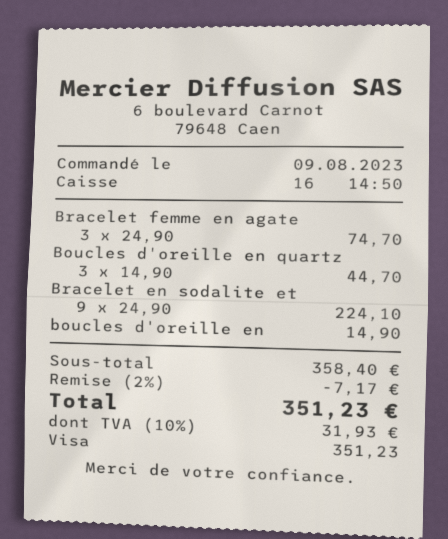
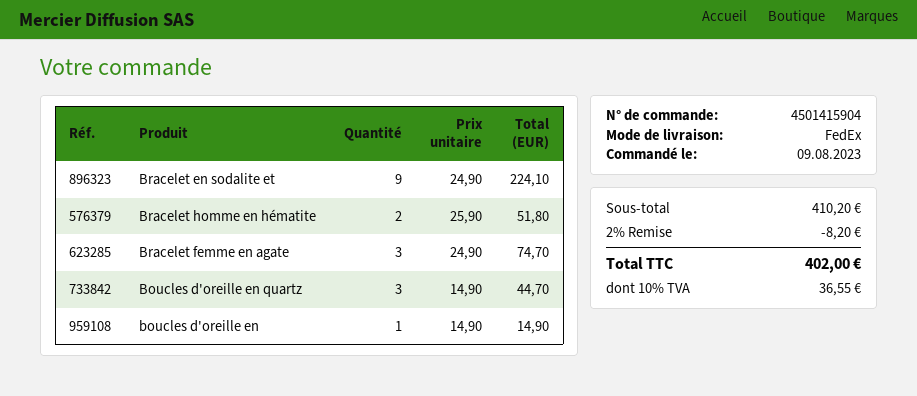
Bracelet homme en hématite: none -> 2 x 25.90 = 51.80
subtotal: 358.40 -> 410.20
discount: 2% = 7.17 -> 2% = 8.20
tax: 10% = 31.93 -> 10% = 36.55
total: 351.23 -> 402.00

